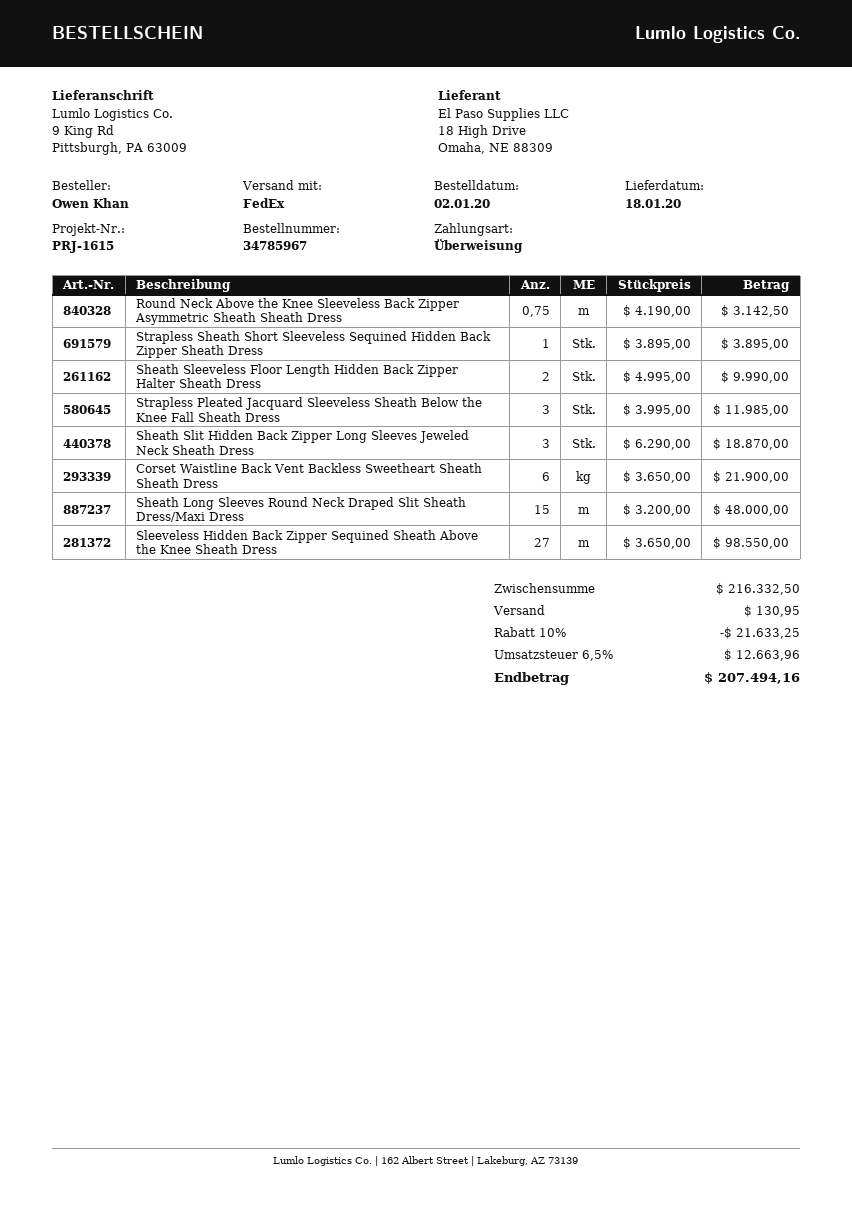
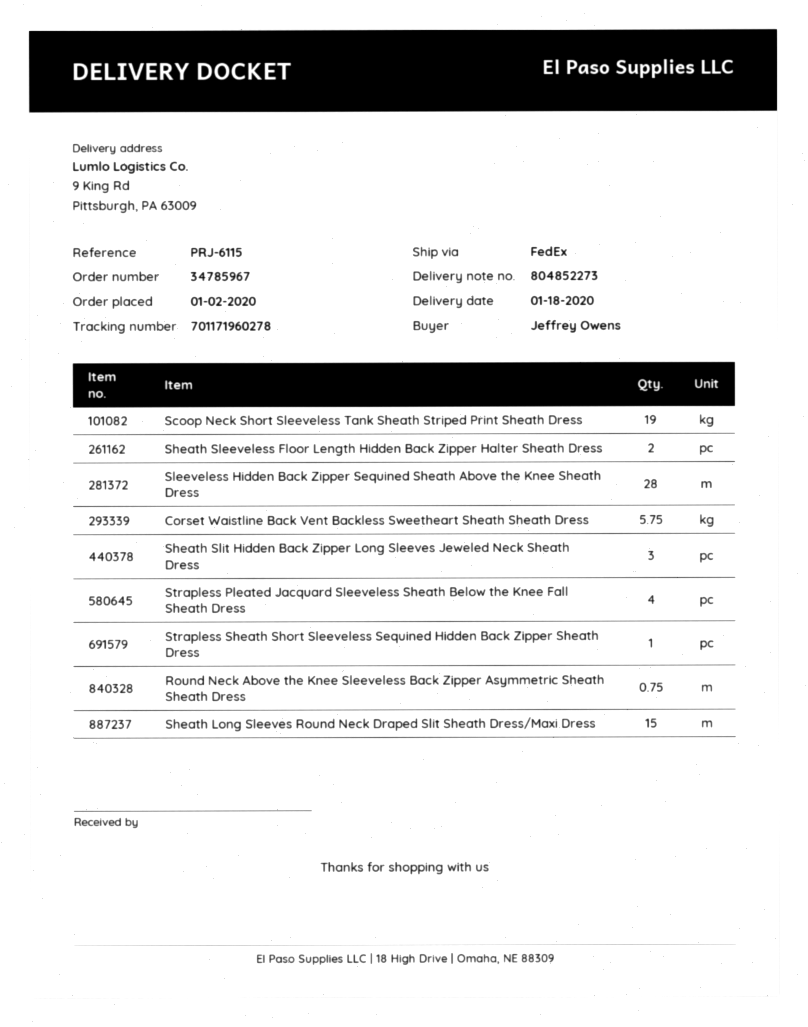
reference: PRJ-1615 -> PRJ-6115
ordered by: Owen Khan -> Jeffrey Owens
Strapless Pleated Jacquard Sleeveless Sheath Below the Knee Fall Sheath Dress: 3 -> 4
Corset Waistline Back Vent Backless Sweetheart Sheath Sheath Dress: 6 -> 5.75
Sleeveless Hidden Back Zipper Sequined Sheath Above the Knee Sheath Dress: 27 -> 28
Scoop Neck Short Sleeveless Tank Sheath Striped Print Sheath Dress: none -> 19

